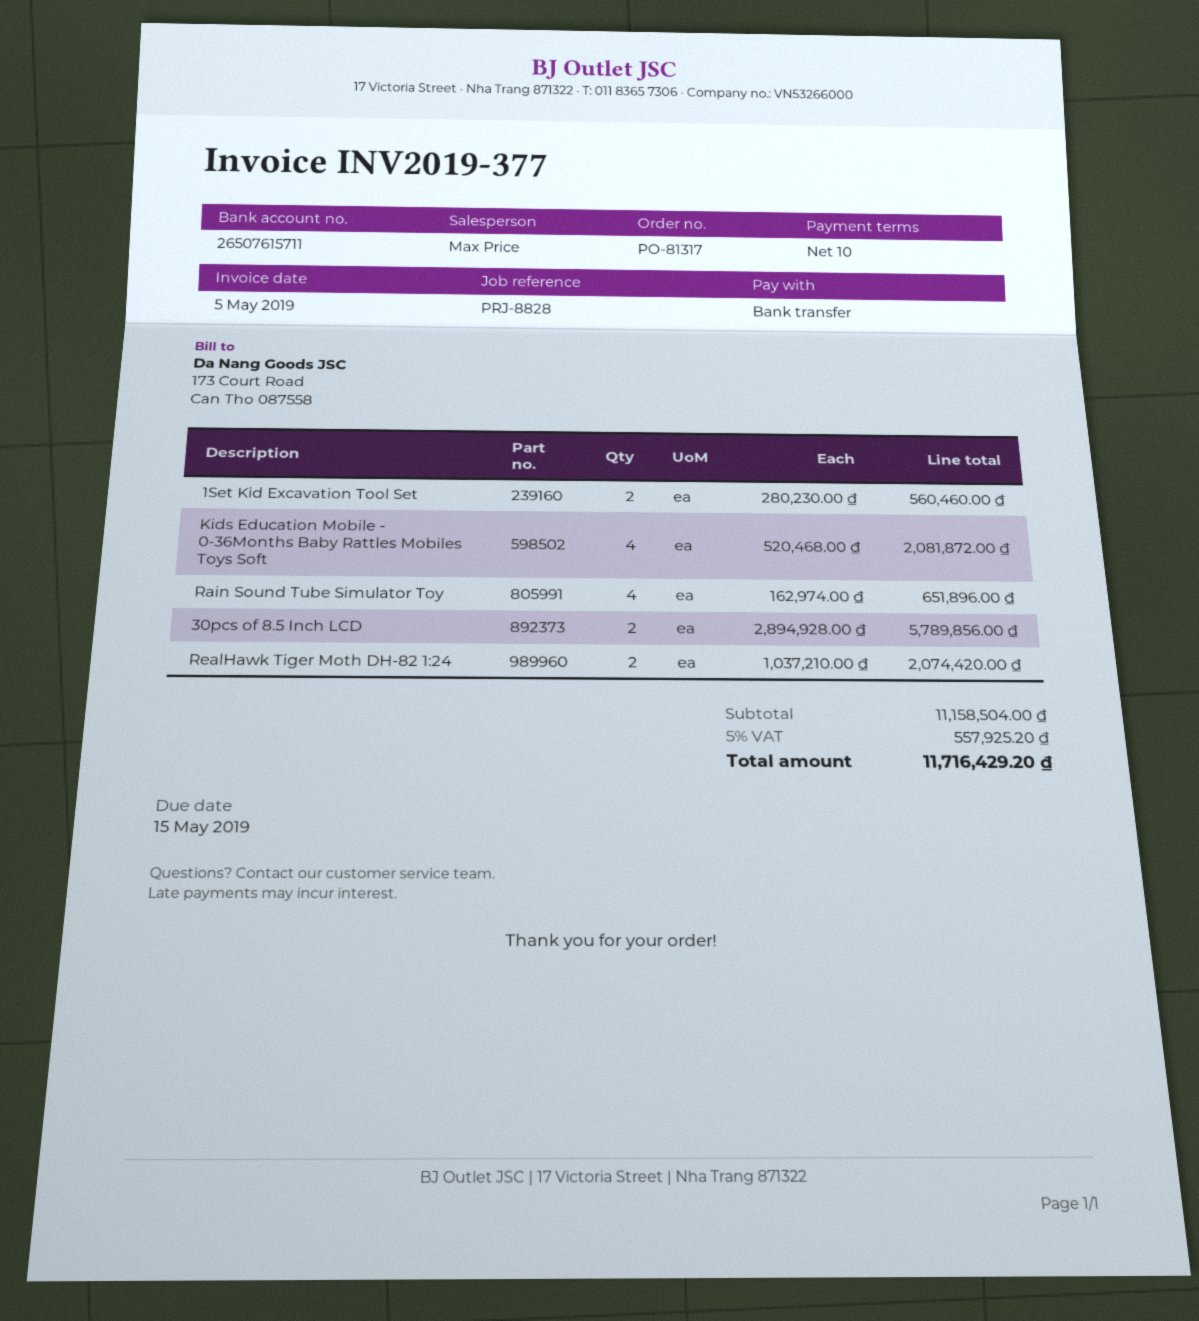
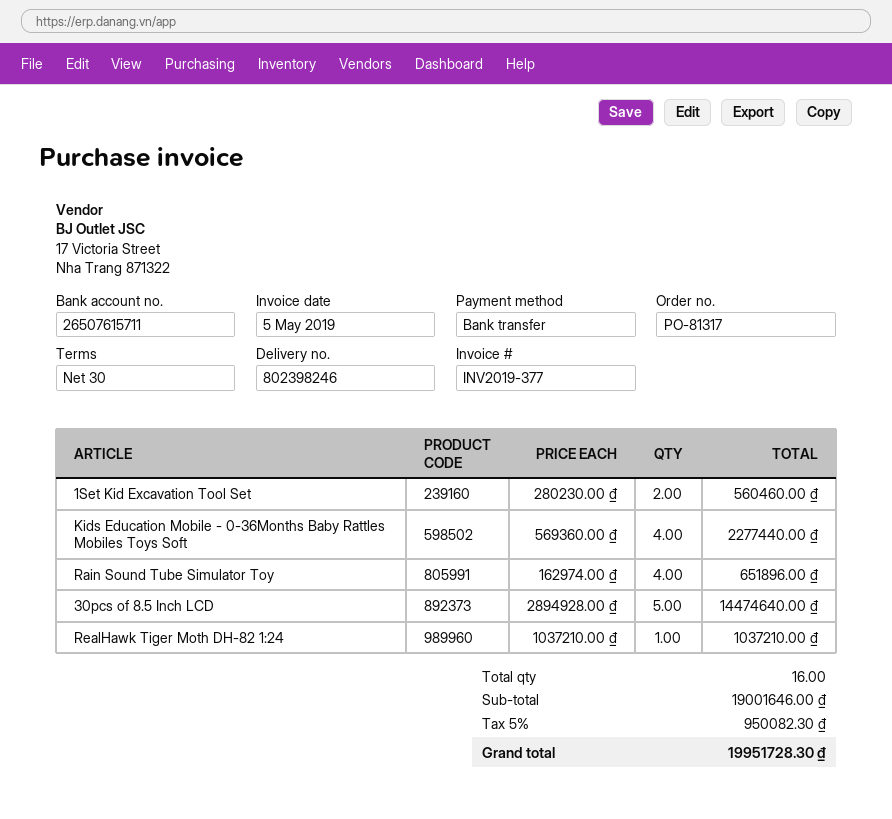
payment terms: 10 days -> 30 days
Kids Education Mobile - 0-36Months Baby Rattles Mobiles Toys Soft: 4 x 520468.00 = 2081872.00 -> 4 x 569360.00 = 2277440.00
30pcs of 8.5 Inch LCD: 2 x 2894928.00 = 5789856.00 -> 5 x 2894928.00 = 14474640.00
RealHawk Tiger Moth DH-82 1:24: 2 x 1037210.00 = 2074420.00 -> 1 x 1037210.00 = 1037210.00
subtotal: 11158504.00 -> 19001646.00
tax: 5% = 557925.20 -> 5% = 950082.30
total: 11716429.20 -> 19951728.30

